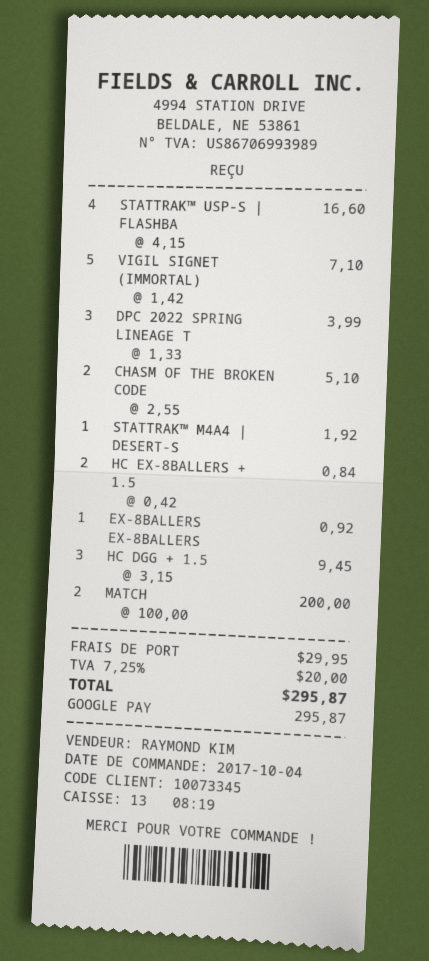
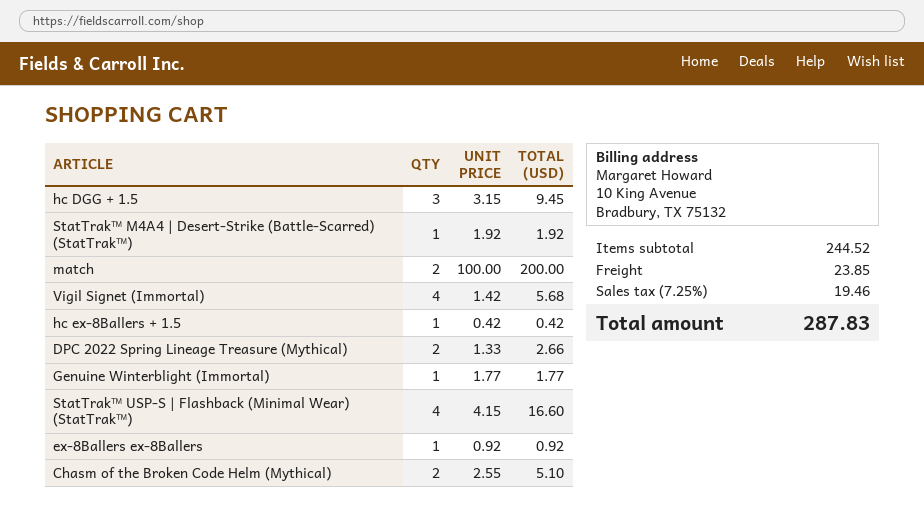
VIGIL SIGNET (IMMORTAL): 5 x 1.42 = 7.10 -> 4 x 1.42 = 5.68
DPC 2022 SPRING LINEAGE T: 3 x 1.33 = 3.99 -> 2 x 1.33 = 2.66
HC EX-8BALLERS + 1.5: 2 x 0.42 = 0.84 -> 1 x 0.42 = 0.42
Genuine Winterblight (Immortal): none -> 1 x 1.77 = 1.77
shipping: 29.95 -> 23.85
tax: 7.25% = 20.00 -> 7.25% = 19.46
total: 295.87 -> 287.83

